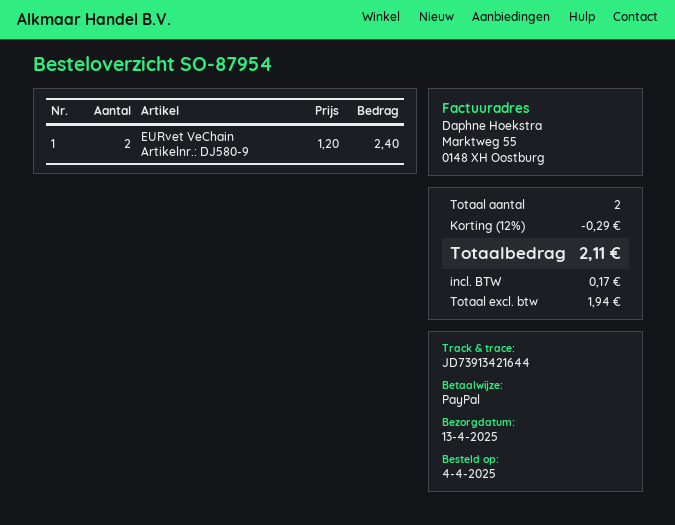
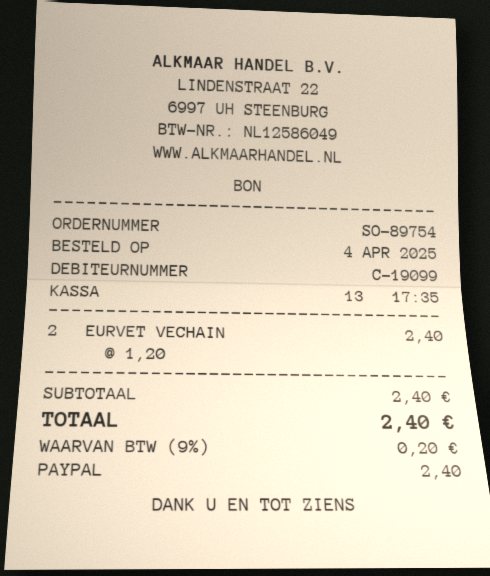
order number: SO-87954 -> SO-89754
discount: 12% = 0.29 -> none
tax: 0.17 -> 0.20
total: 2.11 -> 2.40

